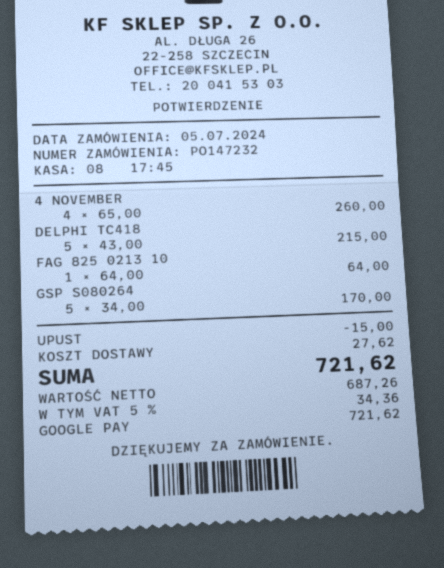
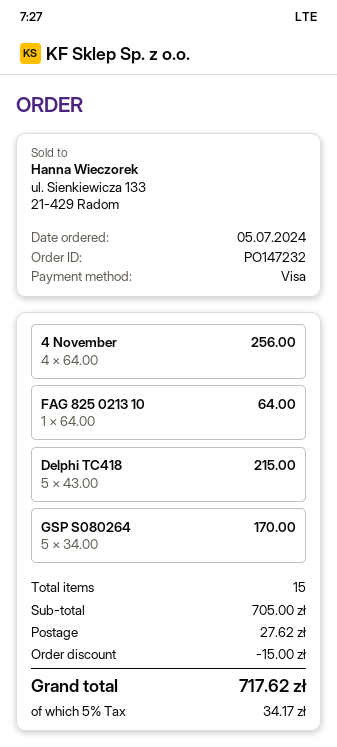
payment method: Google Pay -> Visa
4 NOVEMBER: 4 x 65.00 = 260.00 -> 4 x 64.00 = 256.00
tax: 5% = 34.36 -> 5% = 34.17
total: 721.62 -> 717.62

